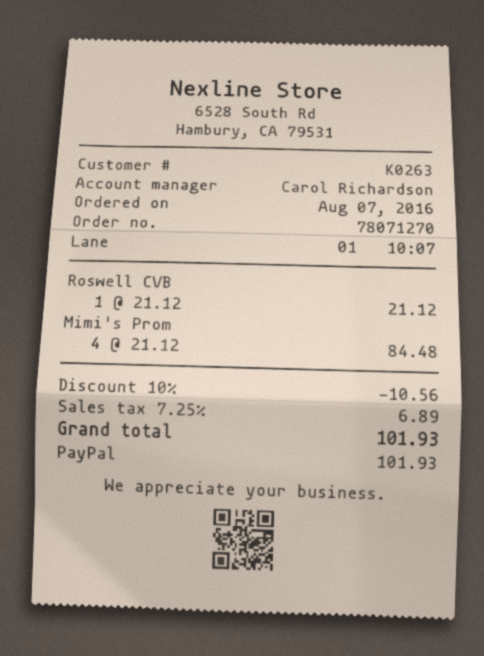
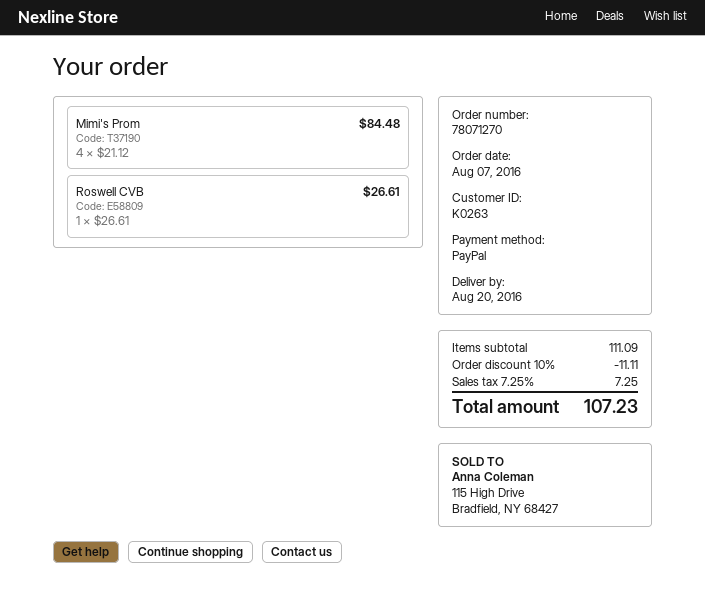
Roswell CVB: 1 x 21.12 = 21.12 -> 1 x 26.61 = 26.61
discount: 10% = 10.56 -> 10% = 11.11
tax: 7.25% = 6.89 -> 7.25% = 7.25
total: 101.93 -> 107.23

